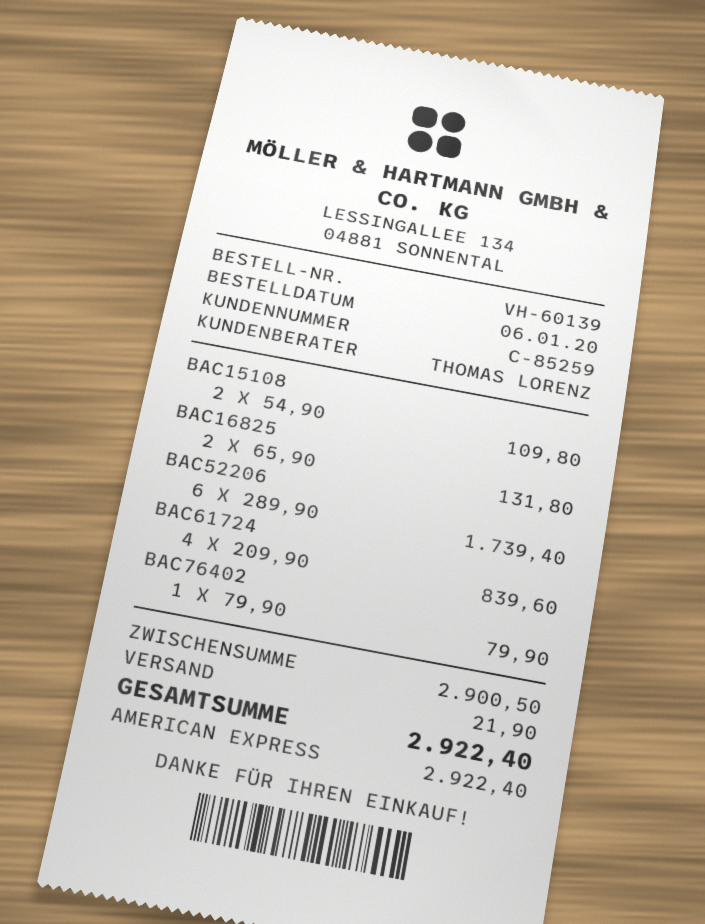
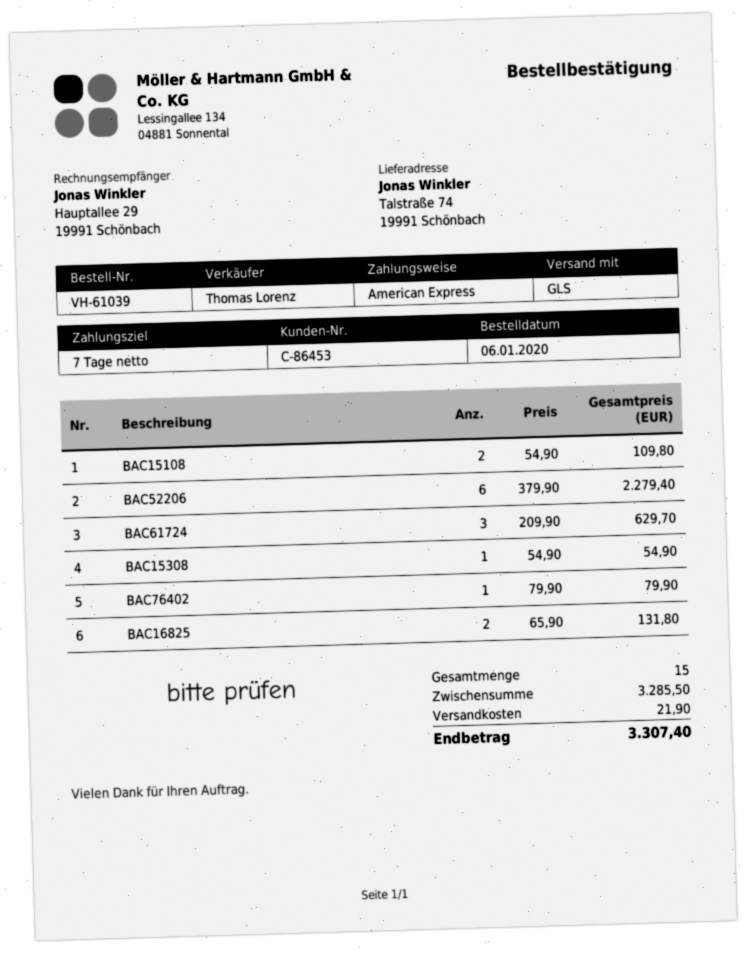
order number: VH-60139 -> VH-61039
customer number: C-85259 -> C-86453
BAC52206: 6 x 289.90 = 1739.40 -> 6 x 379.90 = 2279.40
BAC61724: 4 x 209.90 = 839.60 -> 3 x 209.90 = 629.70
BAC15308: none -> 1 x 54.90 = 54.90
subtotal: 2900.50 -> 3285.50
total: 2922.40 -> 3307.40

